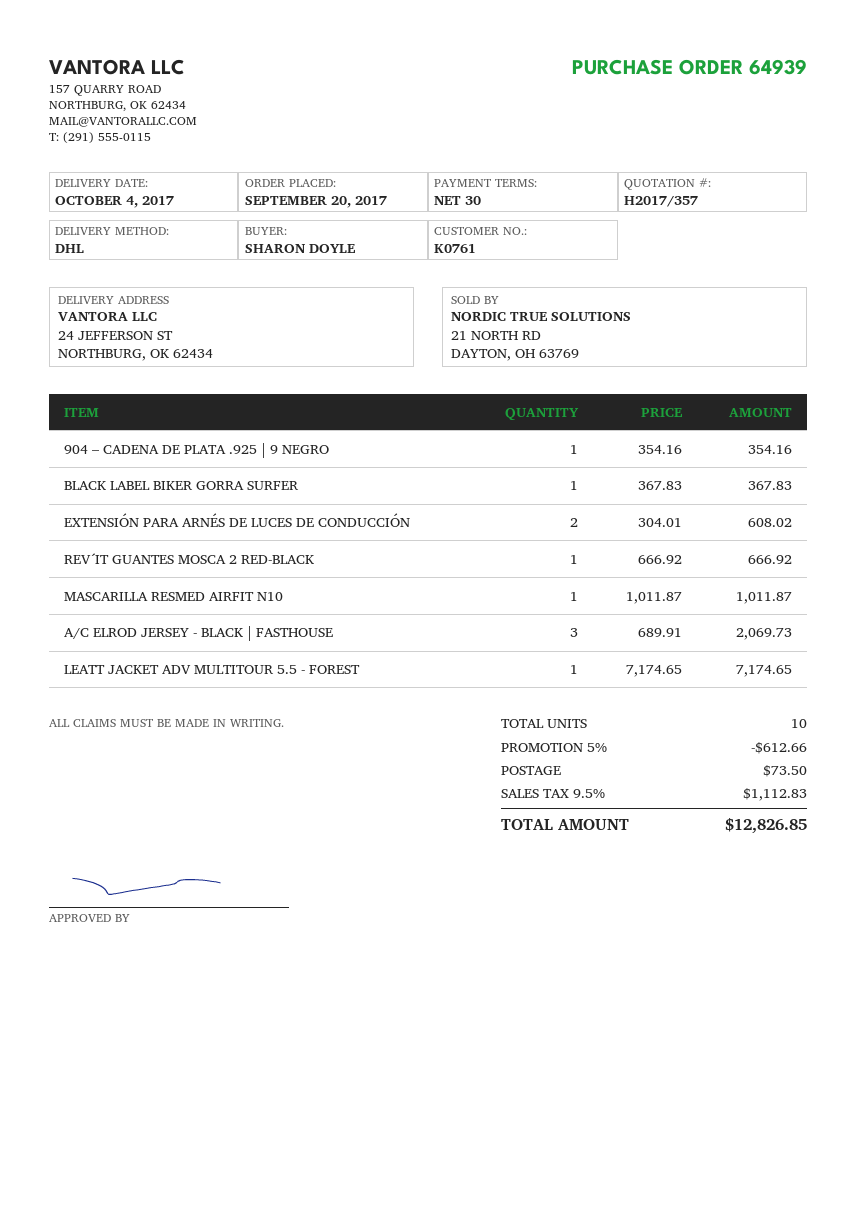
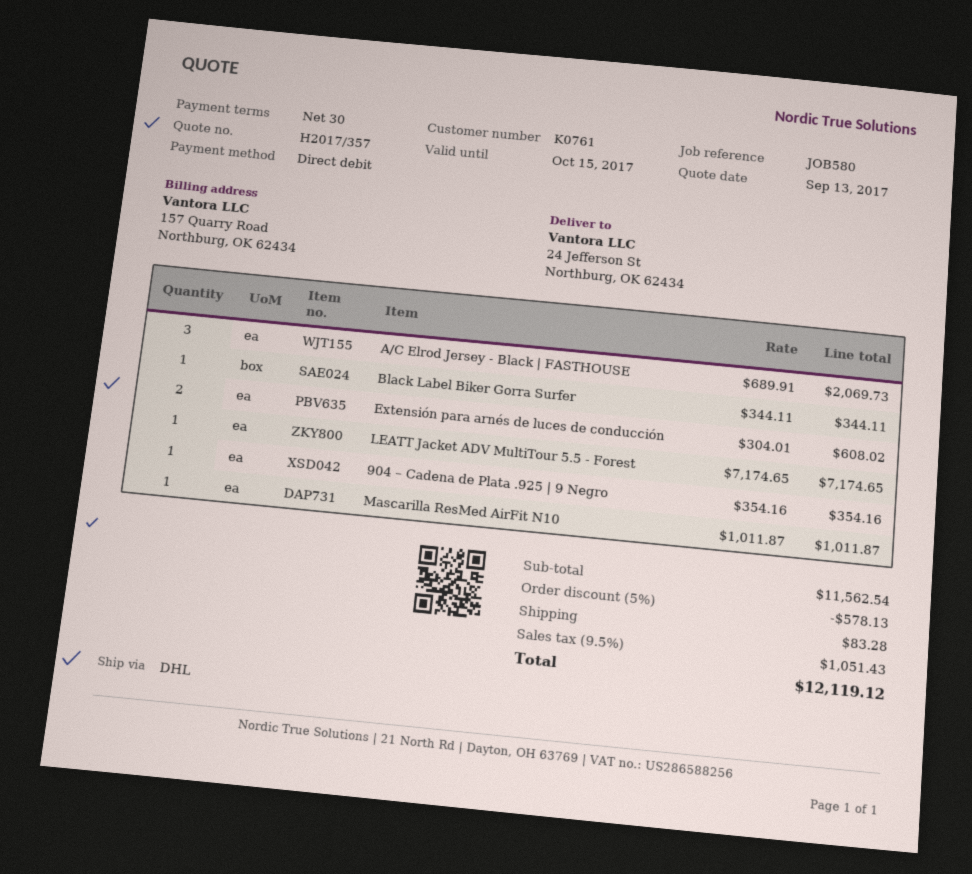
BLACK LABEL BIKER GORRA SURFER: 1 x 367.83 = 367.83 -> 1 x 344.11 = 344.11
REV´IT GUANTES MOSCA 2 RED-BLACK: 1 x 666.92 = 666.92 -> none
discount: 5% = 612.66 -> 5% = 578.13
shipping: 73.50 -> 83.28
tax: 9.5% = 1112.83 -> 9.5% = 1051.43
total: 12826.85 -> 12119.12

